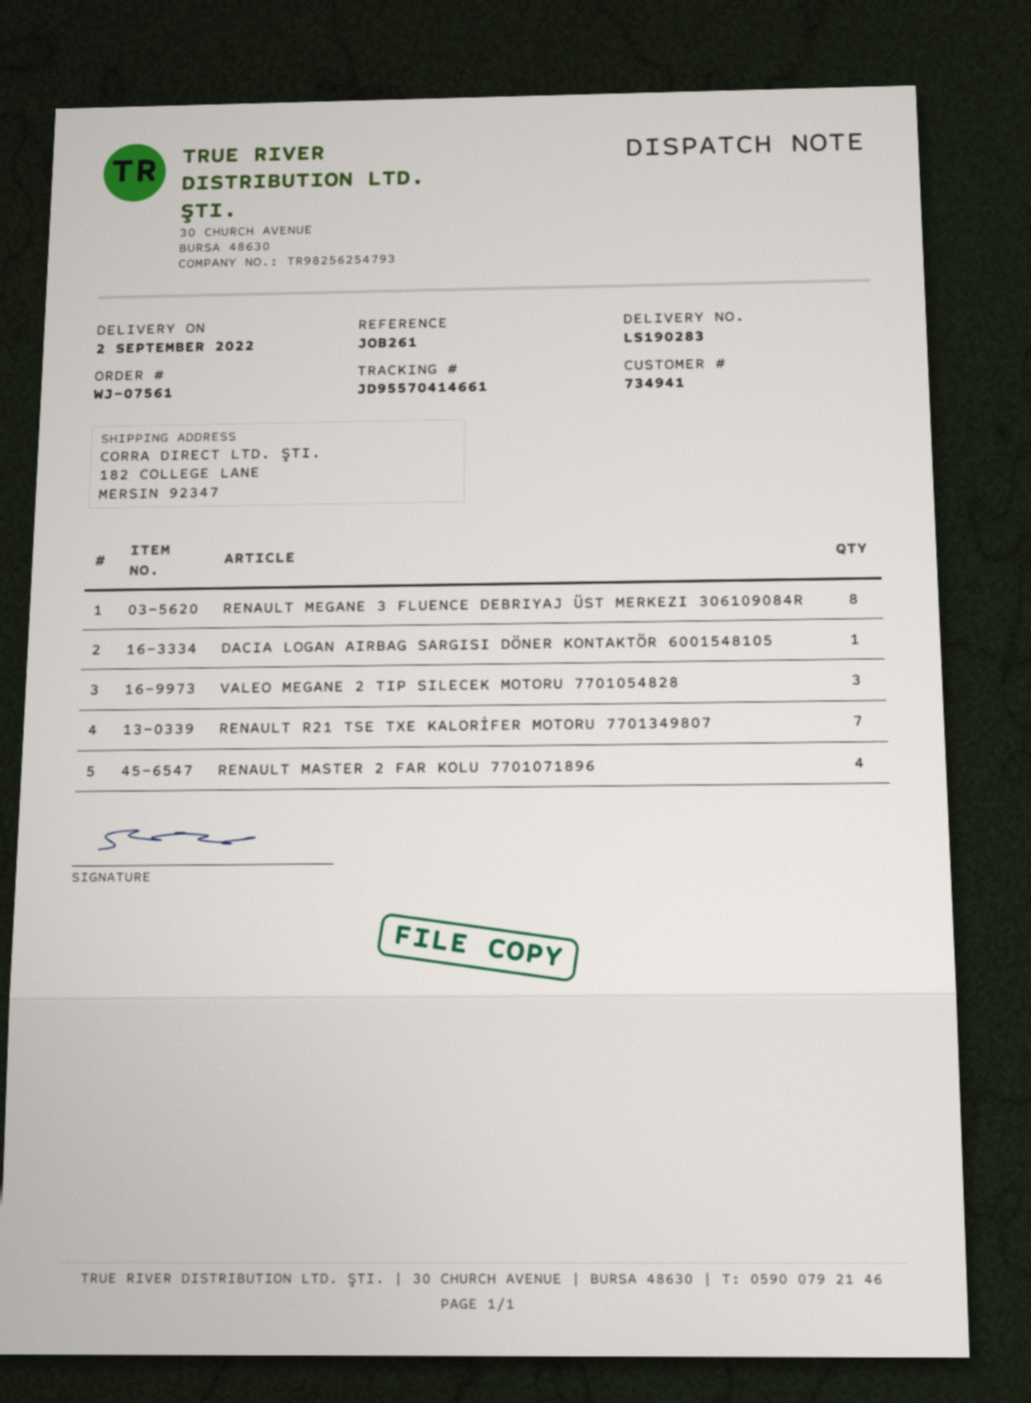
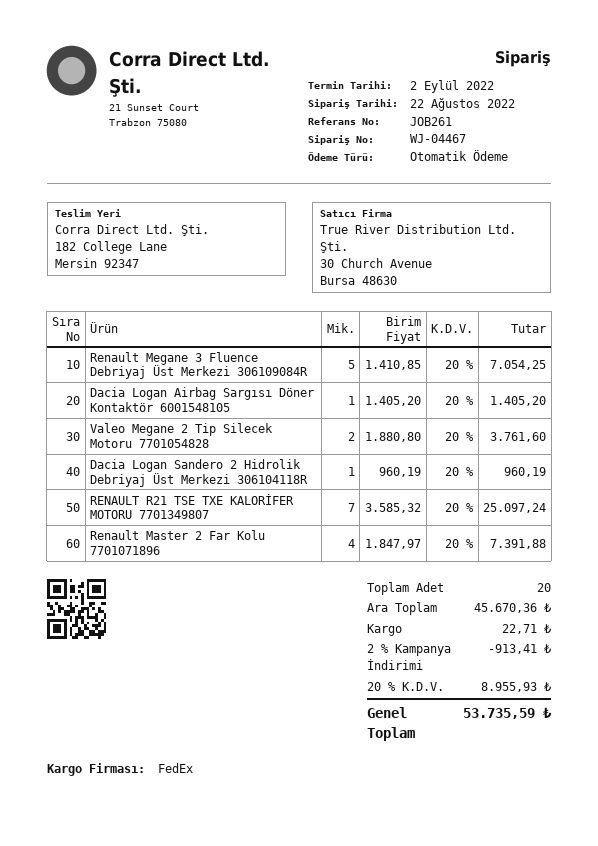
order number: WJ-07561 -> WJ-04467
RENAULT MEGANE 3 FLUENCE DEBRIYAJ ÜST MERKEZI 306109084R: 8 -> 5
VALEO MEGANE 2 TIP SILECEK MOTORU 7701054828: 3 -> 2
Dacia Logan Sandero 2 Hidrolik Debriyaj Üst Merkezi 306104118R: none -> 1

